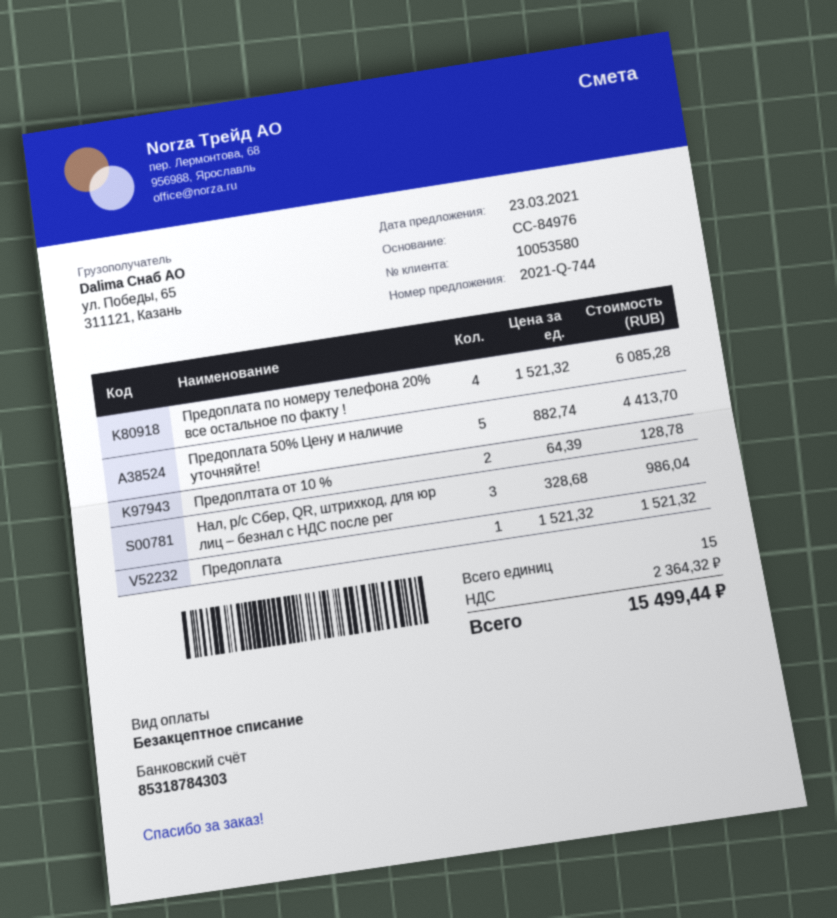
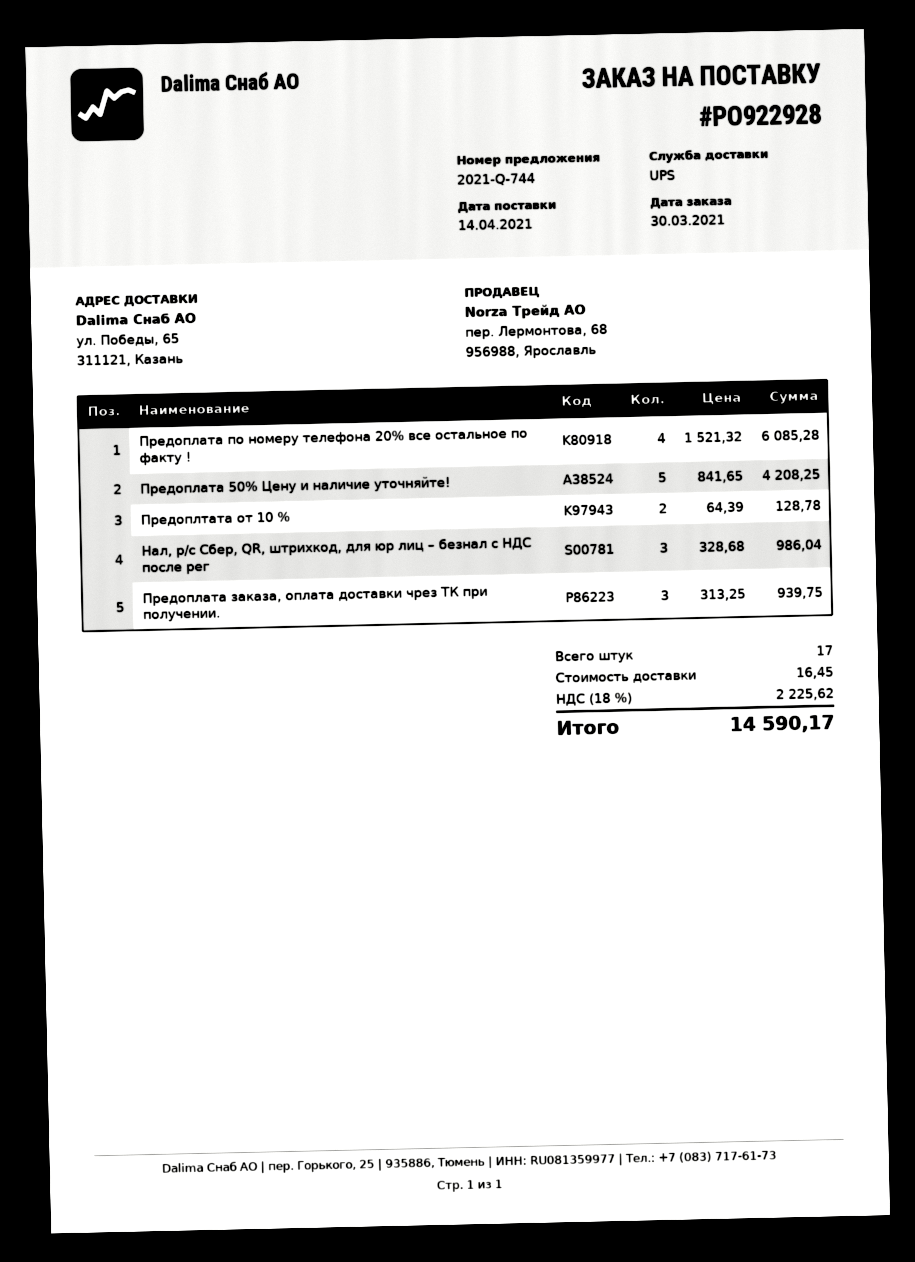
Предоплата 50% Цену и наличие уточняйте!: 5 x 882.74 = 4413.70 -> 5 x 841.65 = 4208.25
Предоплата: 1 x 1521.32 = 1521.32 -> none
Предоплата заказа, оплата доставки чрез ТК при получении.: none -> 3 x 313.25 = 939.75
total quantity: 15 -> 17
shipping: none -> 16.45
tax: 2364.32 -> 2225.62
total: 15499.44 -> 14590.17

